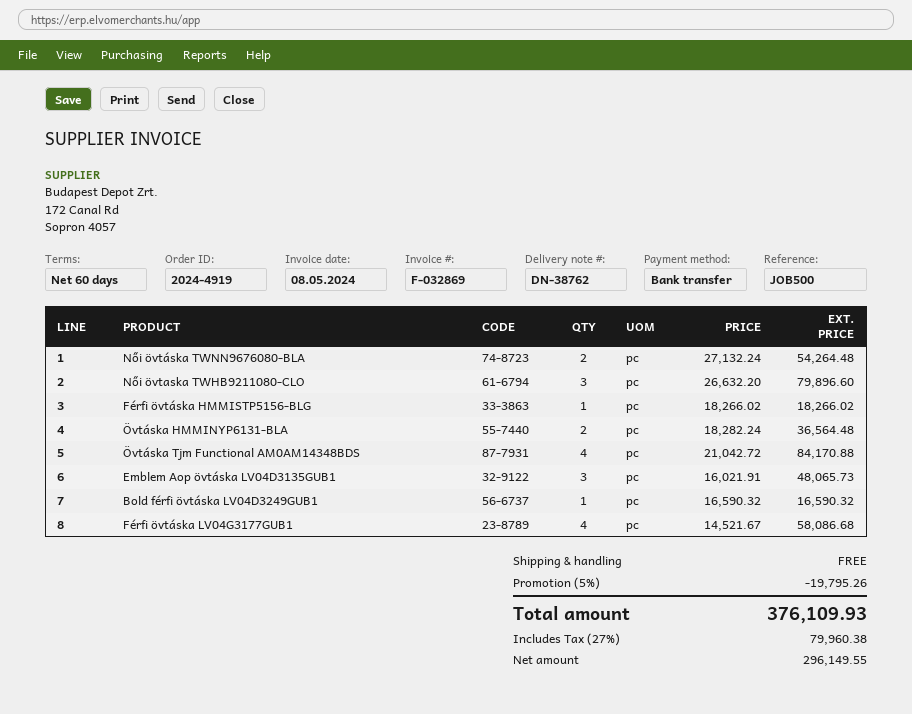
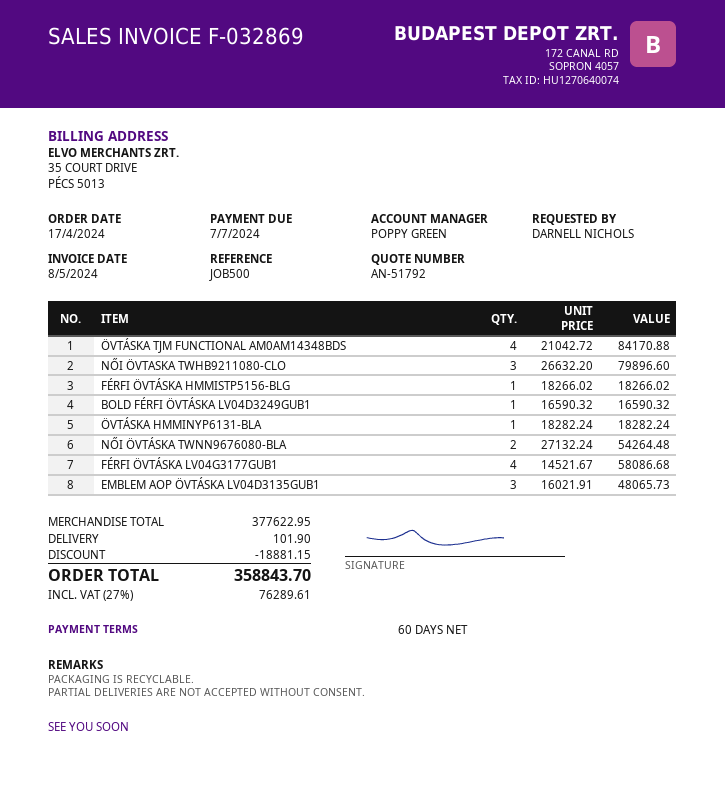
Övtáska HMMINYP6131-BLA: 2 x 18282.24 = 36564.48 -> 1 x 18282.24 = 18282.24
discount: 19795.26 -> 18881.15
shipping: 0.00 -> 101.90
tax: 27% = 79960.38 -> 27% = 76289.61
total: 376109.93 -> 358843.70

